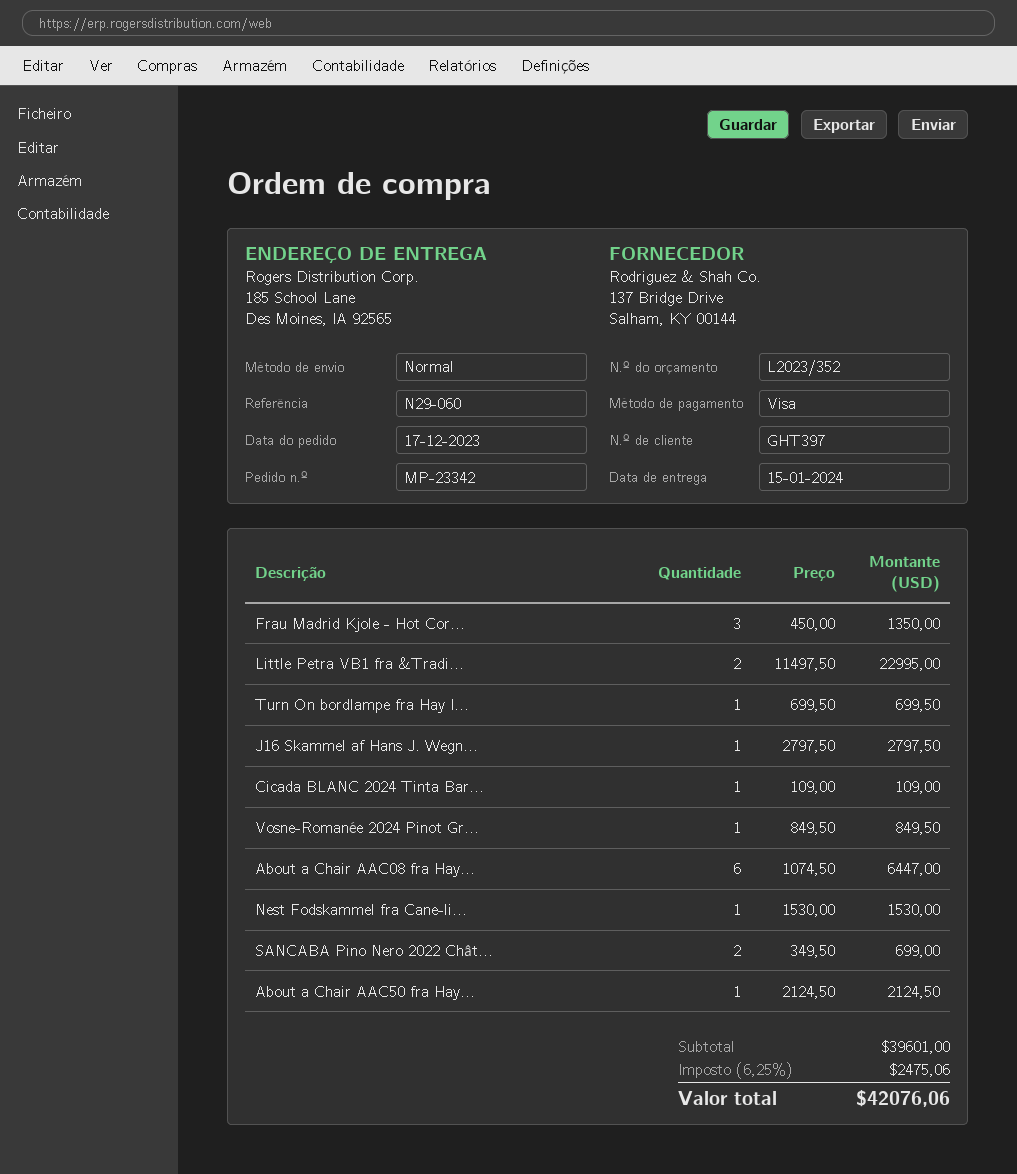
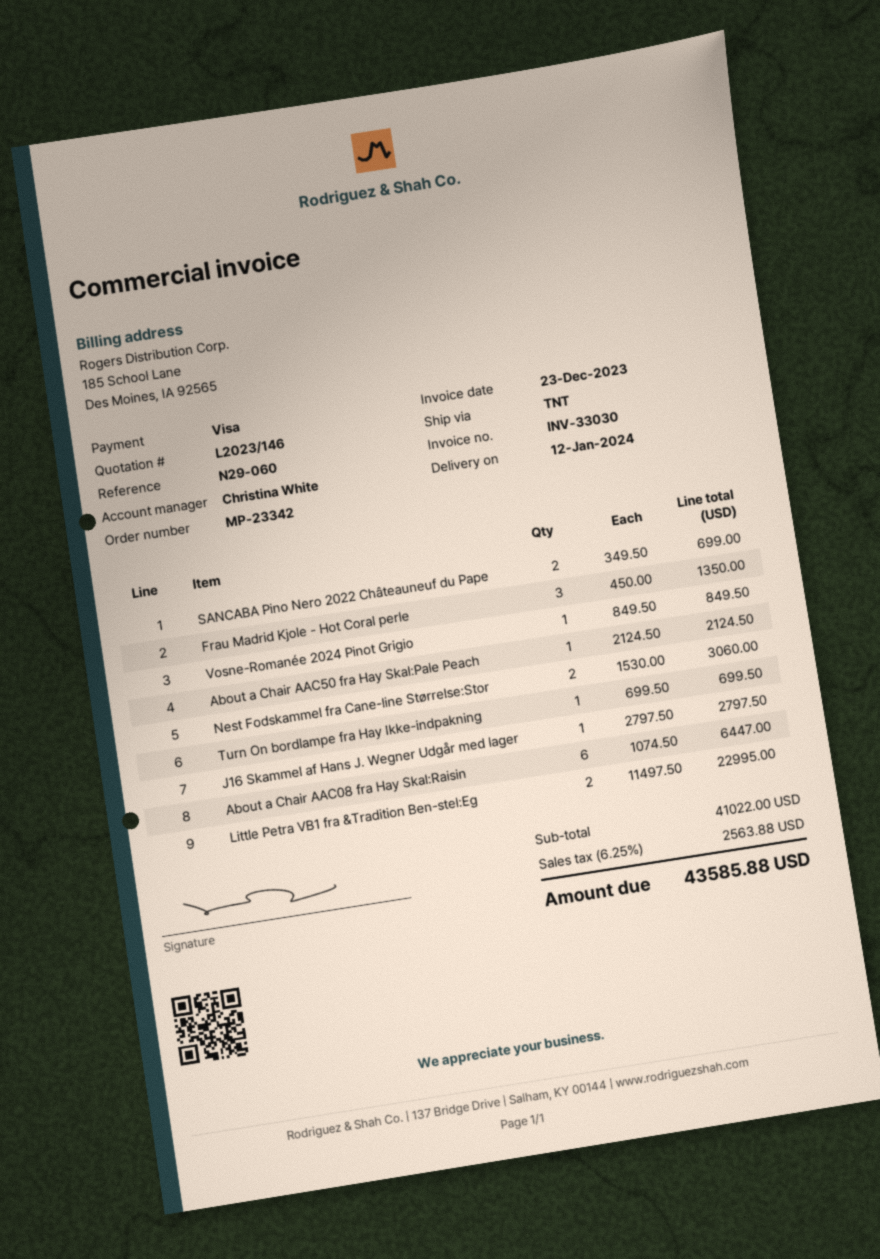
quote number: L2023/352 -> L2023/146
delivery date: 2024-01-15 -> 2024-01-12
shipping method: standard -> TNT
Cicada BLANC 2024 Tinta Bar...: 1 x 109.00 = 109.00 -> none
Nest Fodskammel fra Cane-li...: 1 x 1530.00 = 1530.00 -> 2 x 1530.00 = 3060.00
subtotal: 39601.00 -> 41022.00
tax: 6.25% = 2475.06 -> 6.25% = 2563.88
total: 42076.06 -> 43585.88

